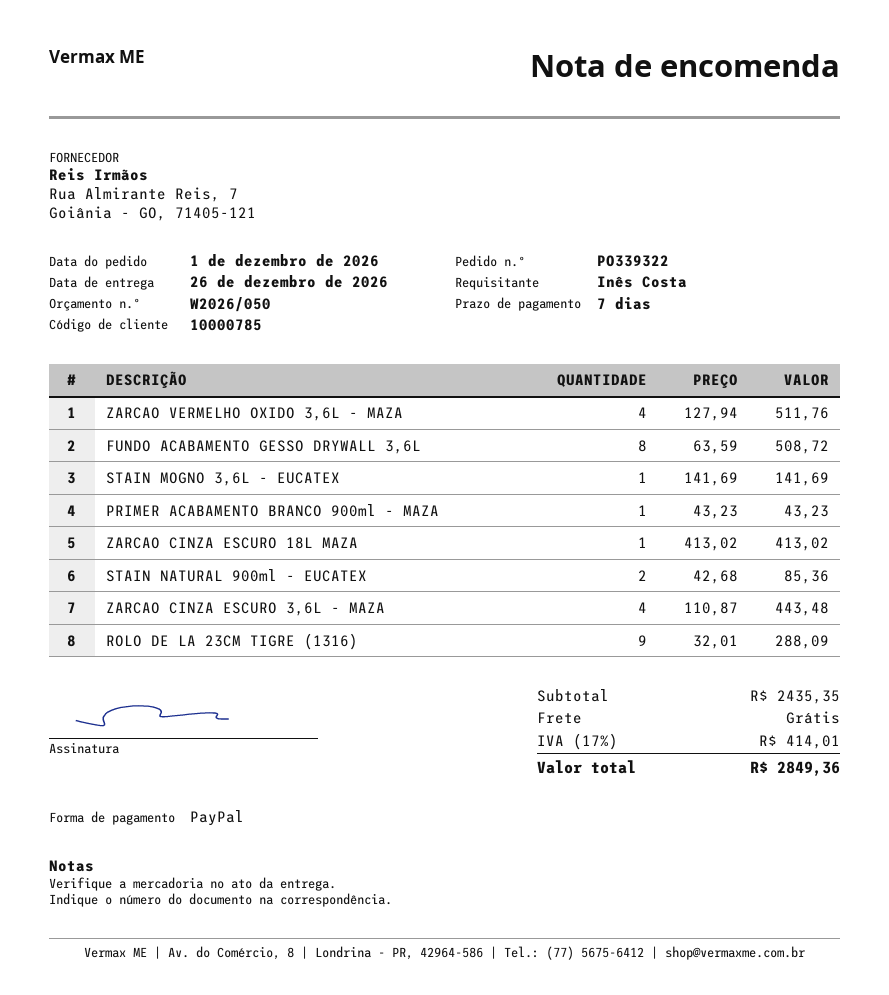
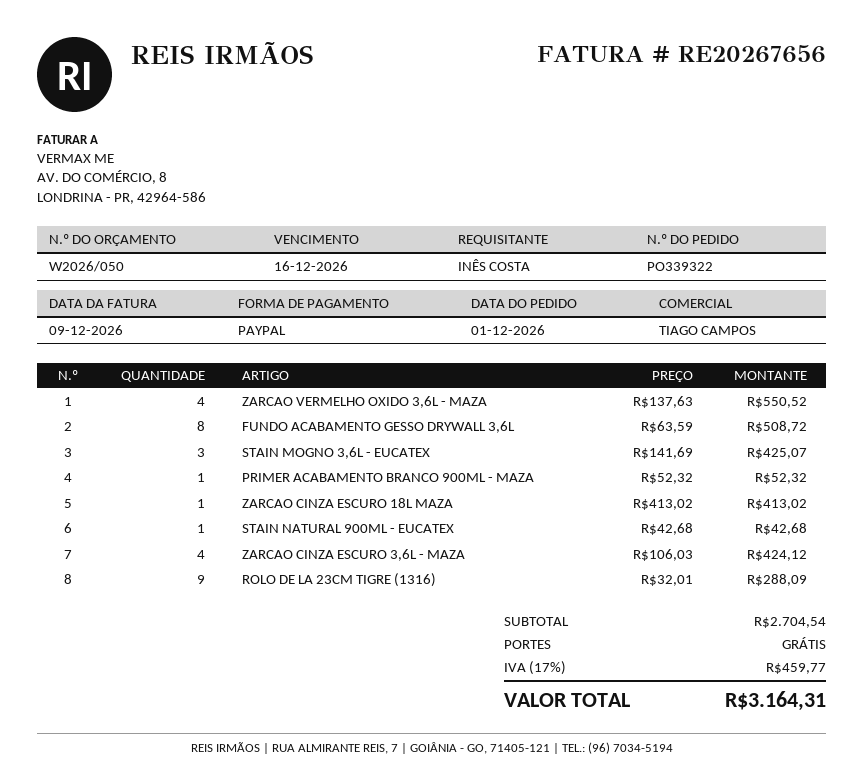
ZARCAO VERMELHO OXIDO 3,6L - MAZA: 4 x 127.94 = 511.76 -> 4 x 137.63 = 550.52
STAIN MOGNO 3,6L - EUCATEX: 1 x 141.69 = 141.69 -> 3 x 141.69 = 425.07
PRIMER ACABAMENTO BRANCO 900ml - MAZA: 1 x 43.23 = 43.23 -> 1 x 52.32 = 52.32
STAIN NATURAL 900ml - EUCATEX: 2 x 42.68 = 85.36 -> 1 x 42.68 = 42.68
ZARCAO CINZA ESCURO 3,6L - MAZA: 4 x 110.87 = 443.48 -> 4 x 106.03 = 424.12
subtotal: 2435.35 -> 2704.54
tax: 17% = 414.01 -> 17% = 459.77
total: 2849.36 -> 3164.31

